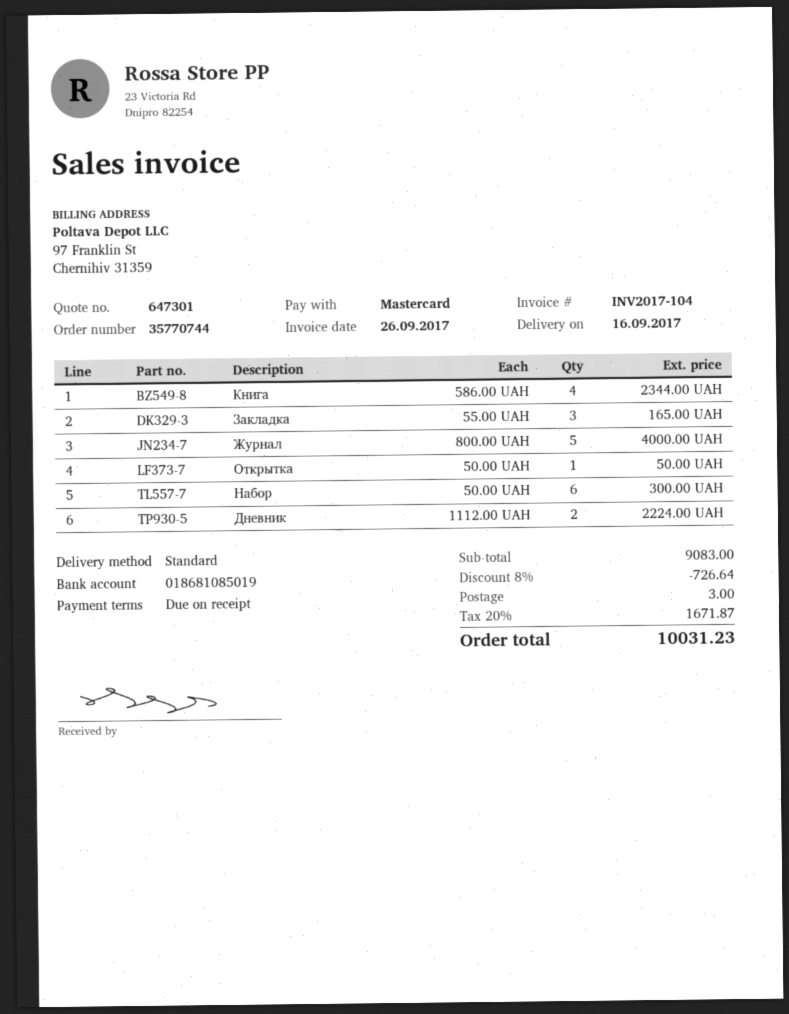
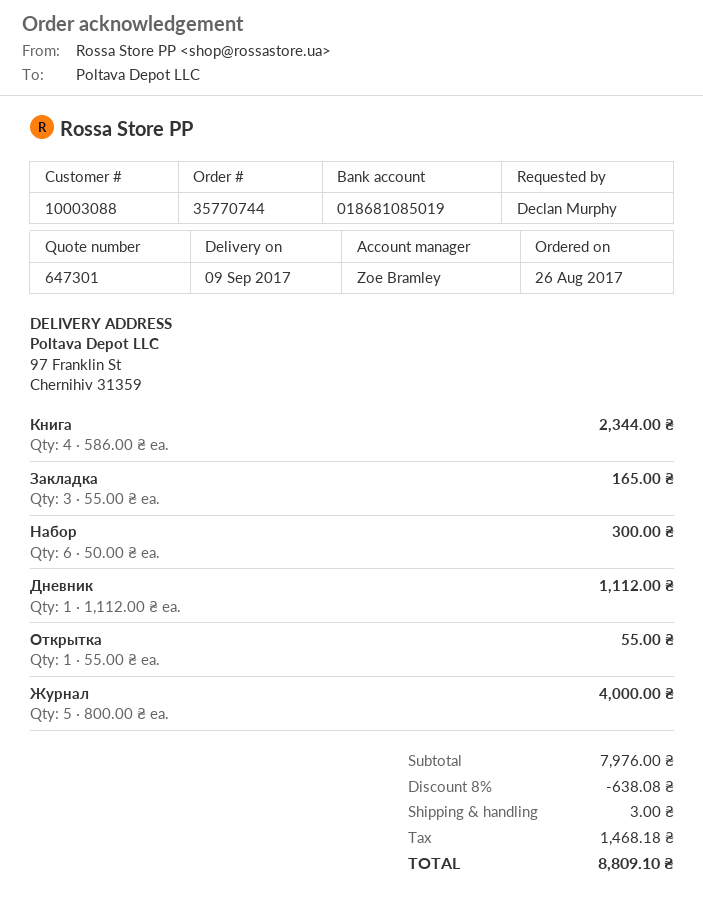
delivery date: 2017-09-16 -> 2017-09-09
Открытка: 1 x 50.00 = 50.00 -> 1 x 55.00 = 55.00
Дневник: 2 x 1112.00 = 2224.00 -> 1 x 1112.00 = 1112.00
subtotal: 9083.00 -> 7976.00
discount: 8% = 726.64 -> 8% = 638.08
tax: 1671.87 -> 1468.18
total: 10031.23 -> 8809.10

